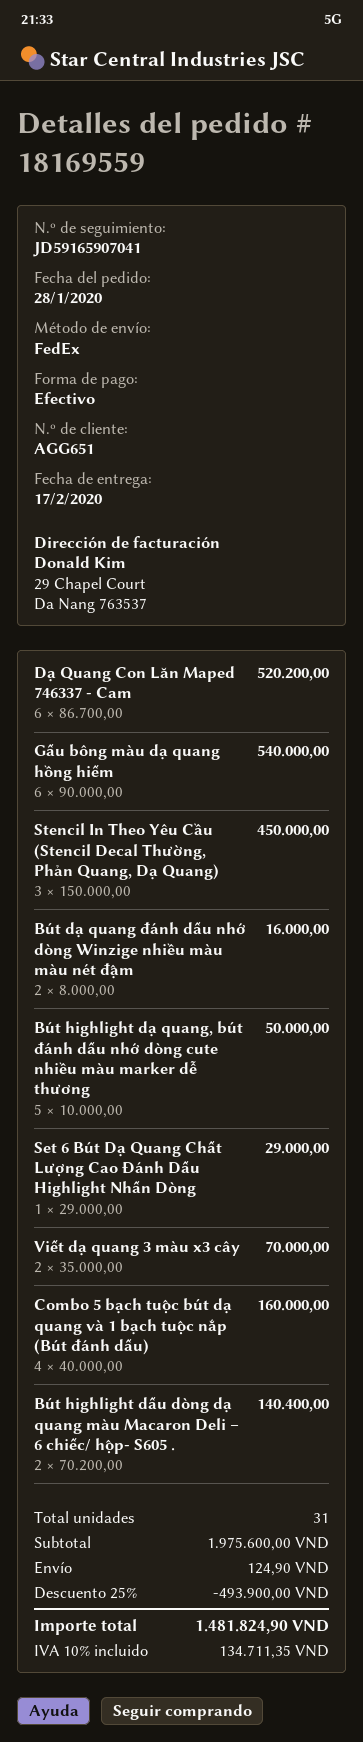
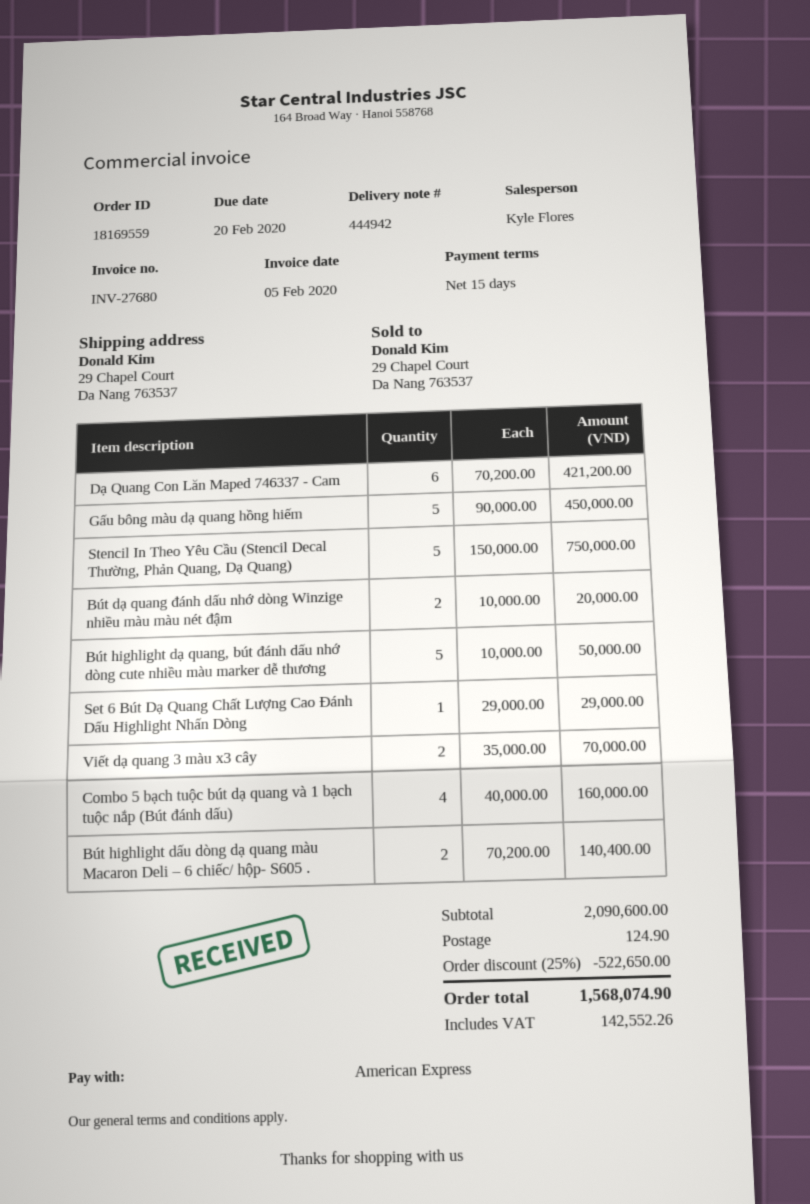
payment method: cash -> American Express
Dạ Quang Con Lăn Maped 746337 - Cam: 6 x 86700.00 = 520200.00 -> 6 x 70200.00 = 421200.00
Gấu bông màu dạ quang hồng hiếm: 6 x 90000.00 = 540000.00 -> 5 x 90000.00 = 450000.00
Stencil In Theo Yêu Cầu (Stencil Decal Thường, Phản Quang, Dạ Quang): 3 x 150000.00 = 450000.00 -> 5 x 150000.00 = 750000.00
Bút dạ quang đánh dấu nhớ dòng Winzige nhiều màu màu nét đậm: 2 x 8000.00 = 16000.00 -> 2 x 10000.00 = 20000.00
subtotal: 1975600.00 -> 2090600.00
discount: 25% = 493900.00 -> 25% = 522650.00
tax: 134711.35 -> 142552.26
total: 1481824.90 -> 1568074.90

